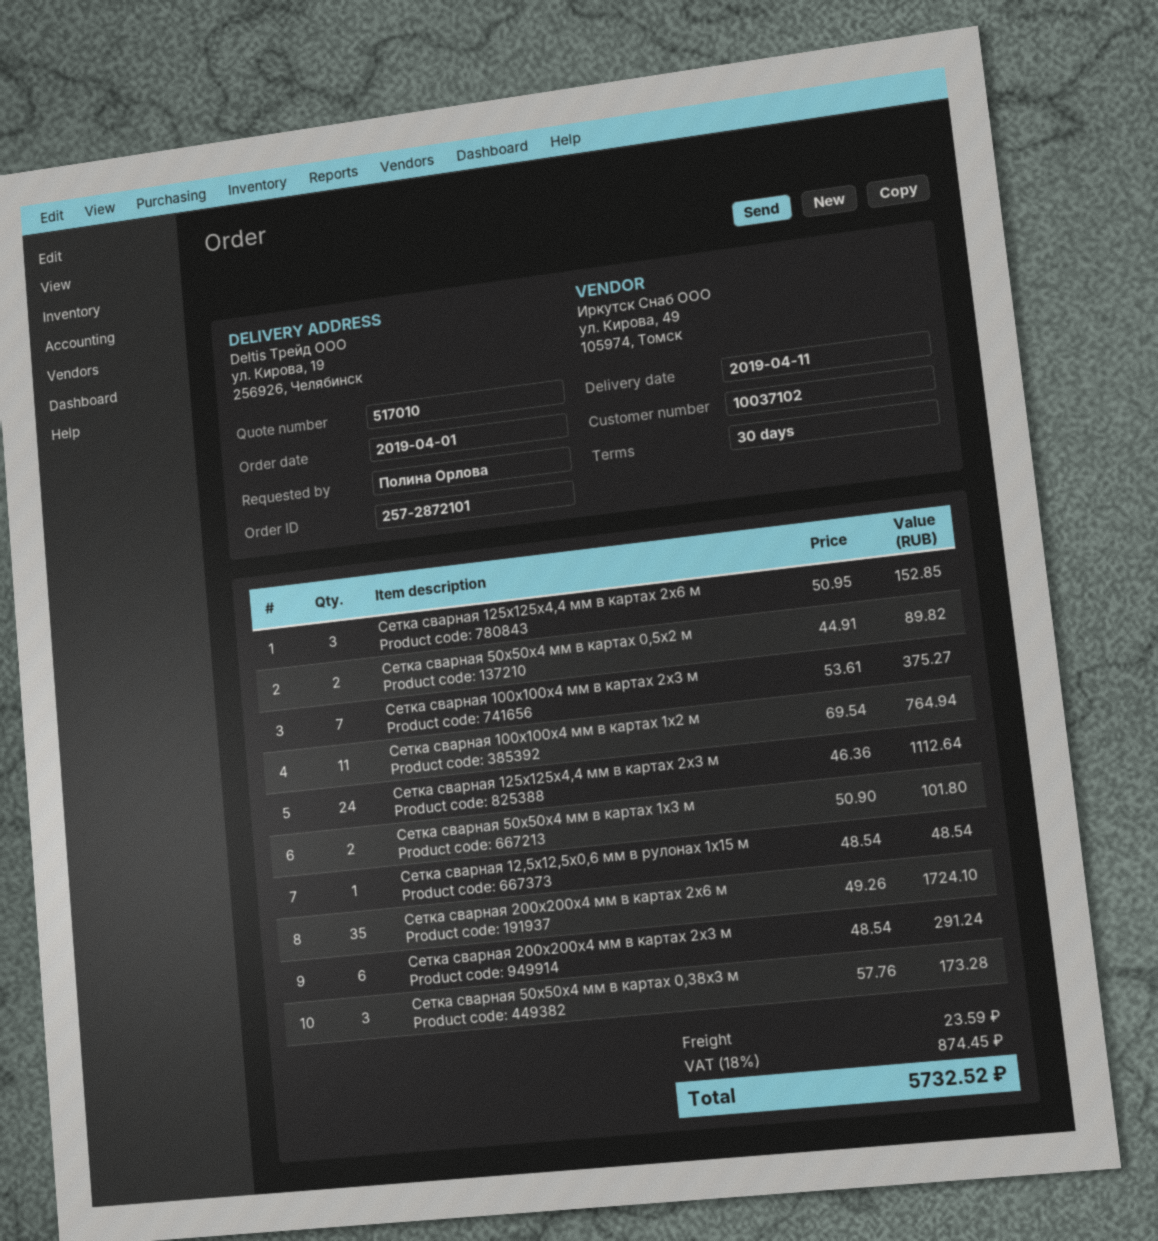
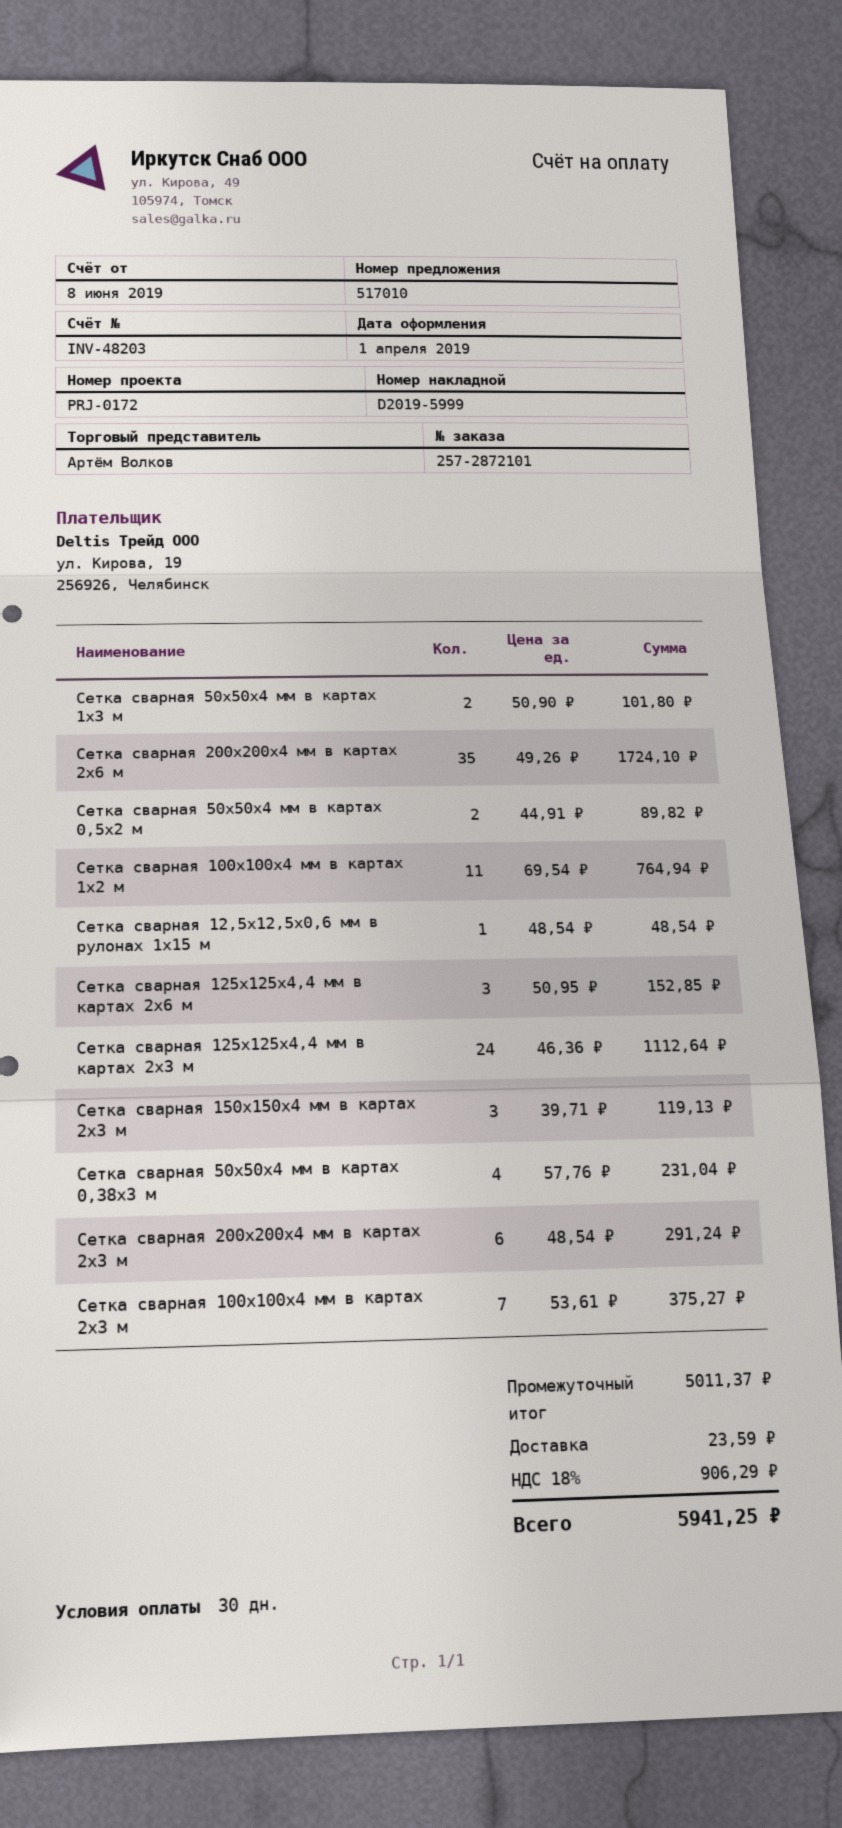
Сетка сварная 50х50х4 мм в картах 0,38х3 м: 3 x 57.76 = 173.28 -> 4 x 57.76 = 231.04
Сетка сварная 150х150х4 мм в картах 2х3 м: none -> 3 x 39.71 = 119.13
tax: 18% = 874.45 -> 18% = 906.29
total: 5732.52 -> 5941.25

